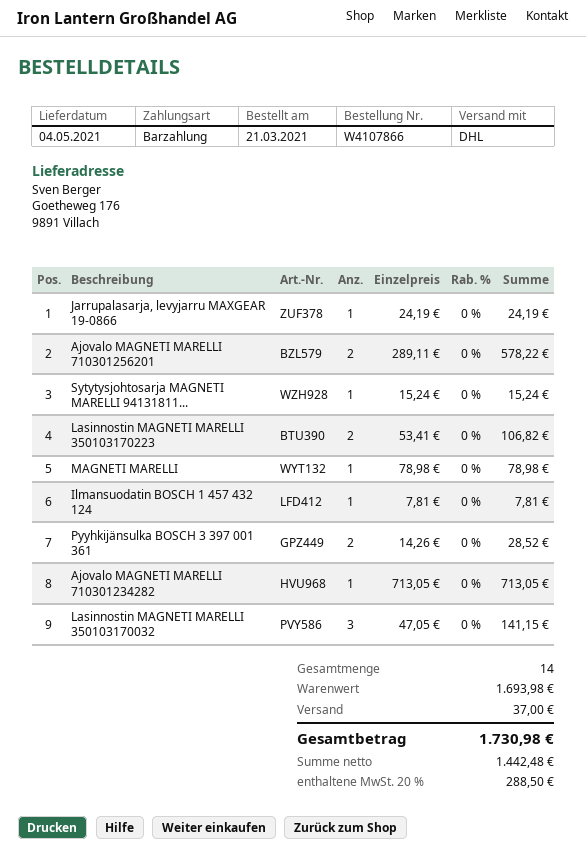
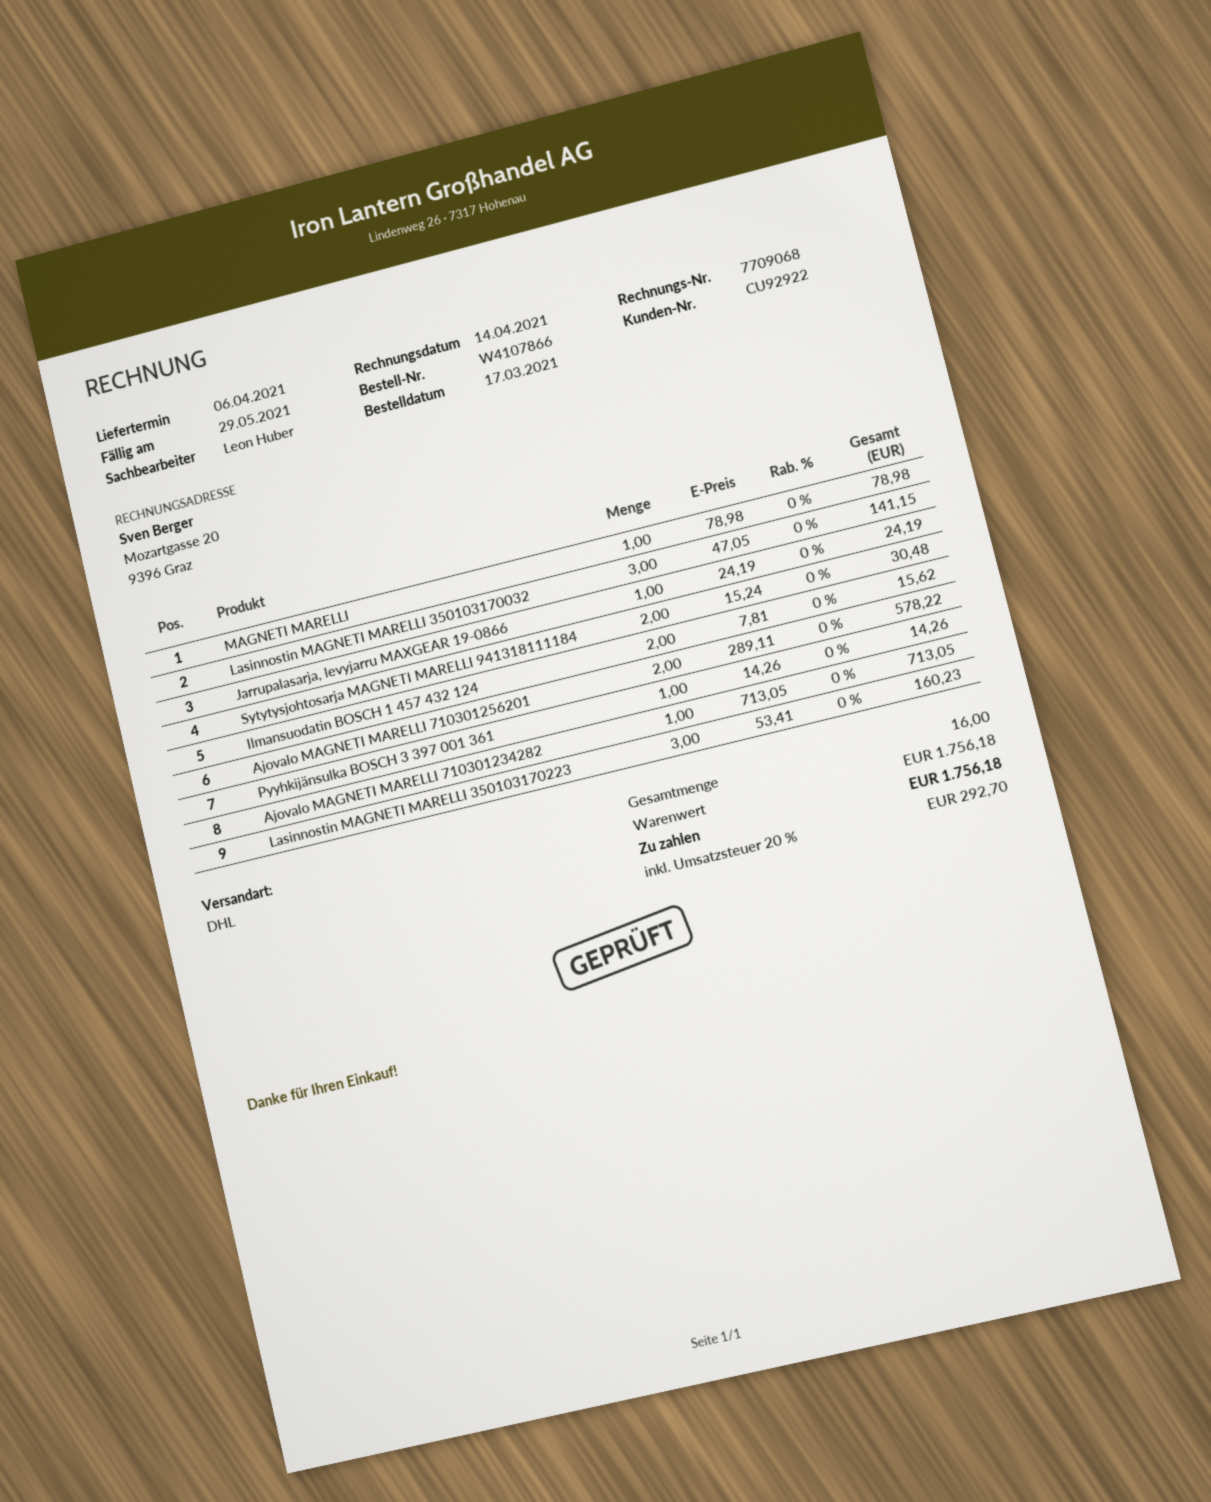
order date: 2021-03-21 -> 2021-03-17
delivery date: 2021-05-04 -> 2021-04-06
Sytytysjohtosarja MAGNETI MARELLI 94131811...: 1 x 15.24 = 15.24 -> 2 x 15.24 = 30.48
Lasinnostin MAGNETI MARELLI 350103170223: 2 x 53.41 = 106.82 -> 3 x 53.41 = 160.23
Ilmansuodatin BOSCH 1 457 432 124: 1 x 7.81 = 7.81 -> 2 x 7.81 = 15.62
Pyyhkijänsulka BOSCH 3 397 001 361: 2 x 14.26 = 28.52 -> 1 x 14.26 = 14.26
total quantity: 14 -> 16
subtotal: 1693.98 -> 1756.18
shipping: 37.00 -> none
tax: 20% = 288.50 -> 20% = 292.70
total: 1730.98 -> 1756.18

